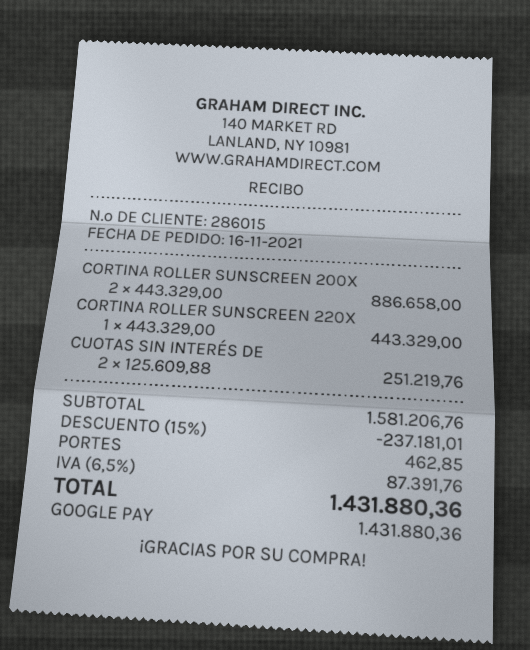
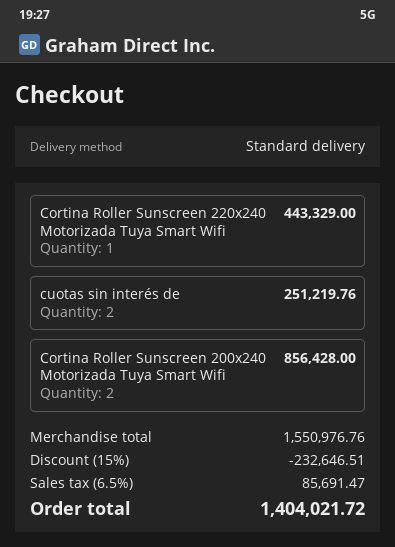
CORTINA ROLLER SUNSCREEN 200X: 2 for 886658.00 -> 2 for 856428.00
subtotal: 1581206.76 -> 1550976.76
discount: 15% = 237181.01 -> 15% = 232646.51
shipping: 462.85 -> none
tax: 6.5% = 87391.76 -> 6.5% = 85691.47
total: 1431880.36 -> 1404021.72

